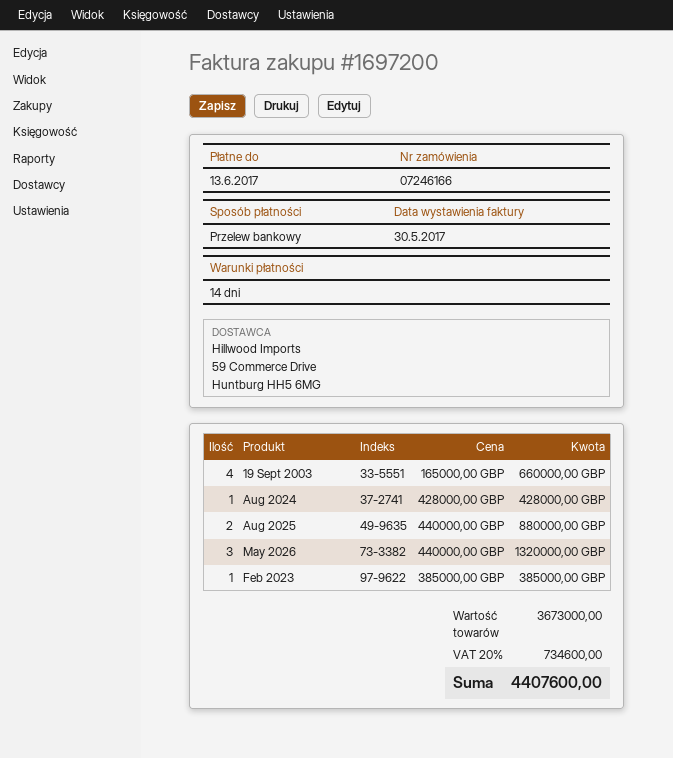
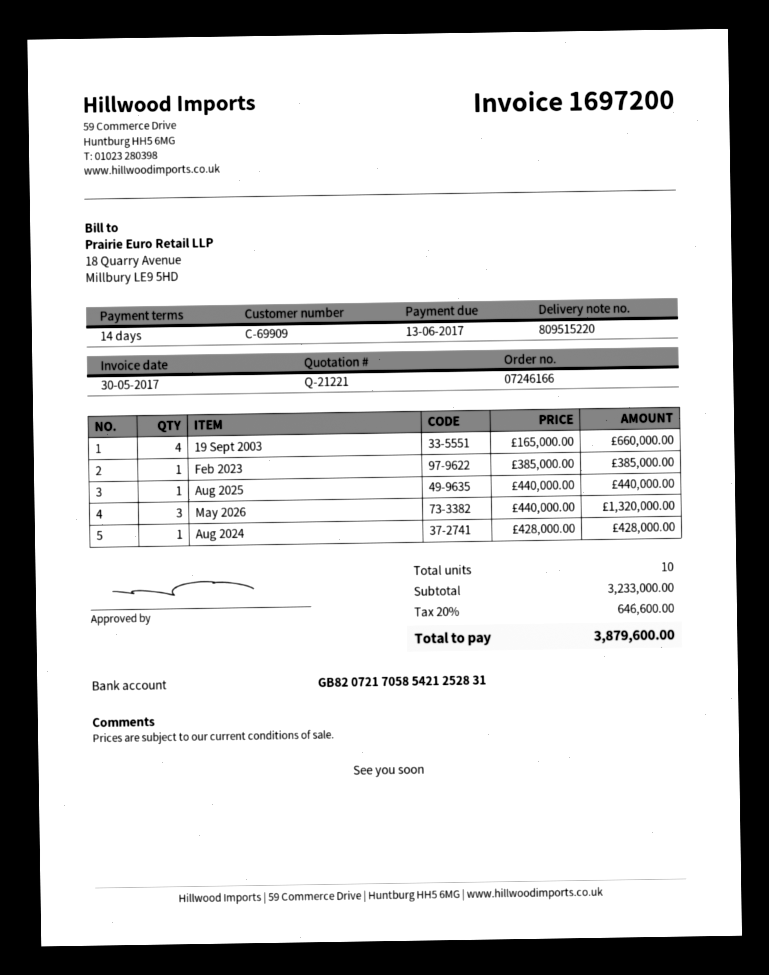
Aug 2025: 2 x 440000.00 = 880000.00 -> 1 x 440000.00 = 440000.00
subtotal: 3673000.00 -> 3233000.00
tax: 20% = 734600.00 -> 20% = 646600.00
total: 4407600.00 -> 3879600.00

